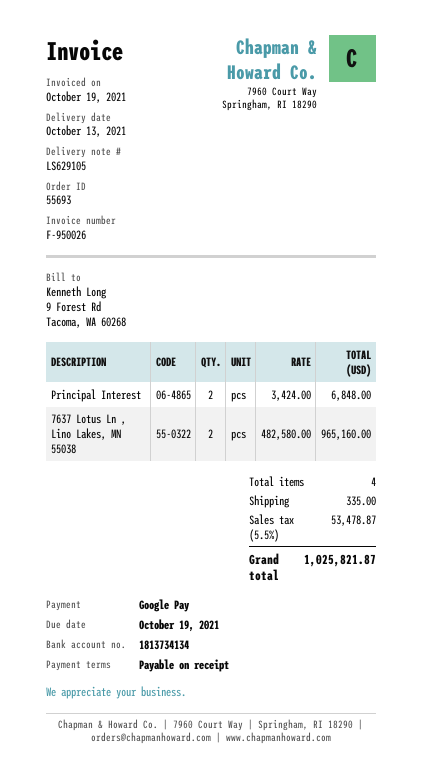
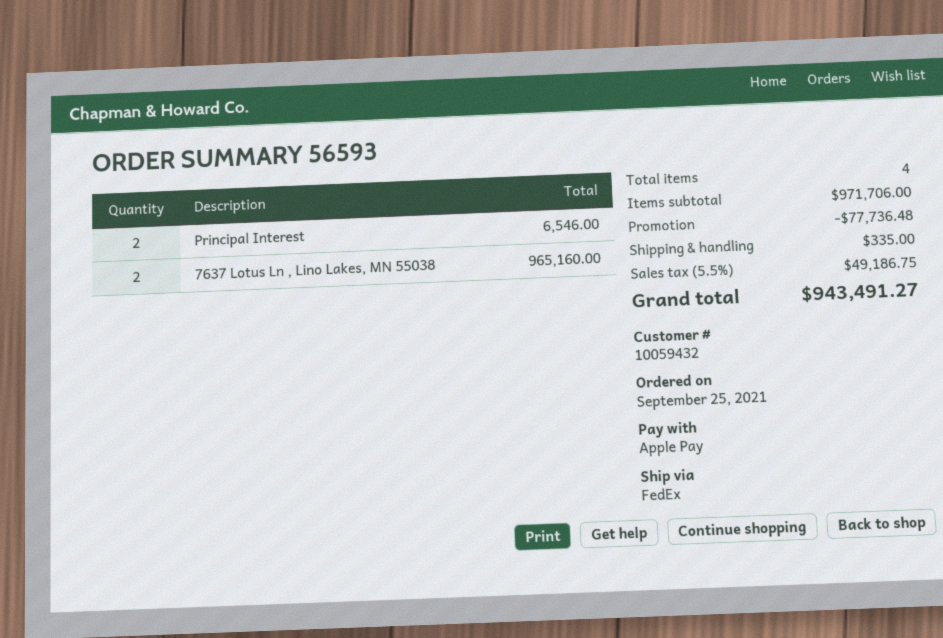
order number: 55693 -> 56593
payment method: Google Pay -> Apple Pay
Principal Interest: 2 for 6848.00 -> 2 for 6546.00
discount: none -> 77736.48
tax: 5.5% = 53478.87 -> 5.5% = 49186.75
total: 1025821.87 -> 943491.27

